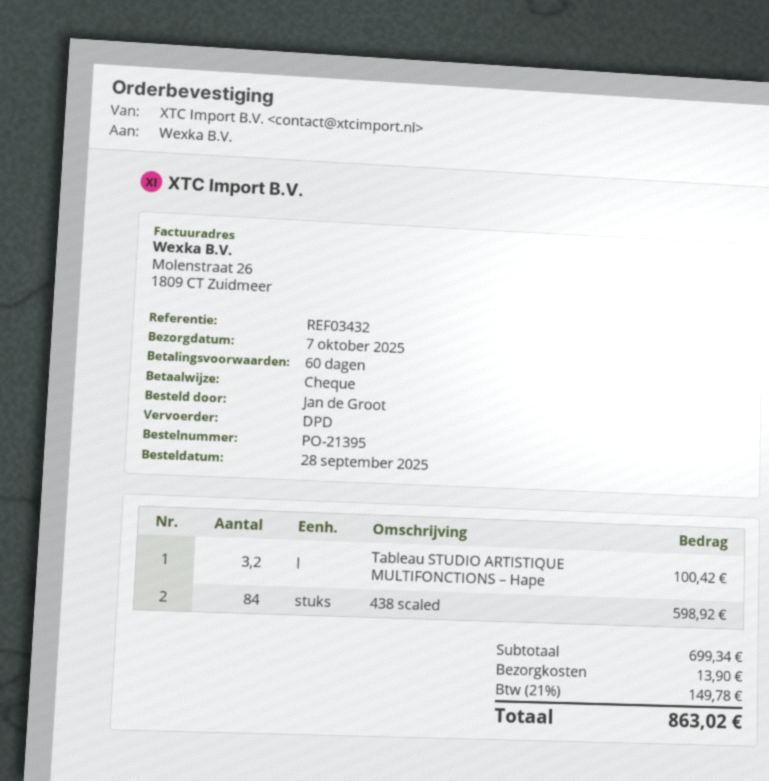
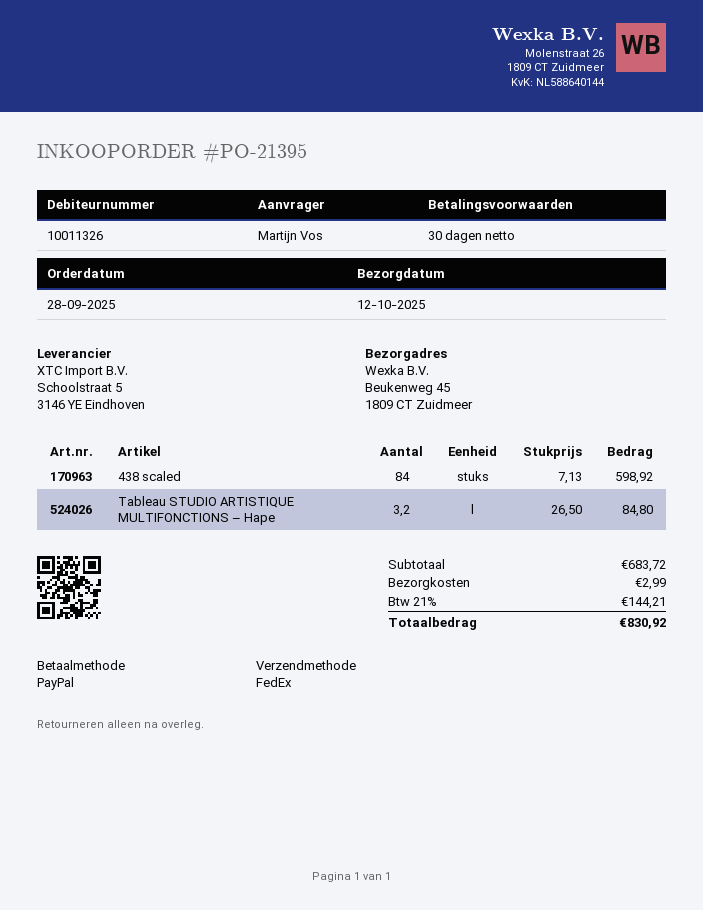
delivery date: 2025-10-07 -> 2025-10-12
payment terms: 60 days -> 30 days
ordered by: Jan de Groot -> Martijn Vos
payment method: cheque -> PayPal
shipping method: DPD -> FedEx
Tableau STUDIO ARTISTIQUE MULTIFONCTIONS – Hape: 3.2 for 100.42 -> 3.2 for 84.80
subtotal: 699.34 -> 683.72
shipping: 13.90 -> 2.99
tax: 21% = 149.78 -> 21% = 144.21
total: 863.02 -> 830.92

